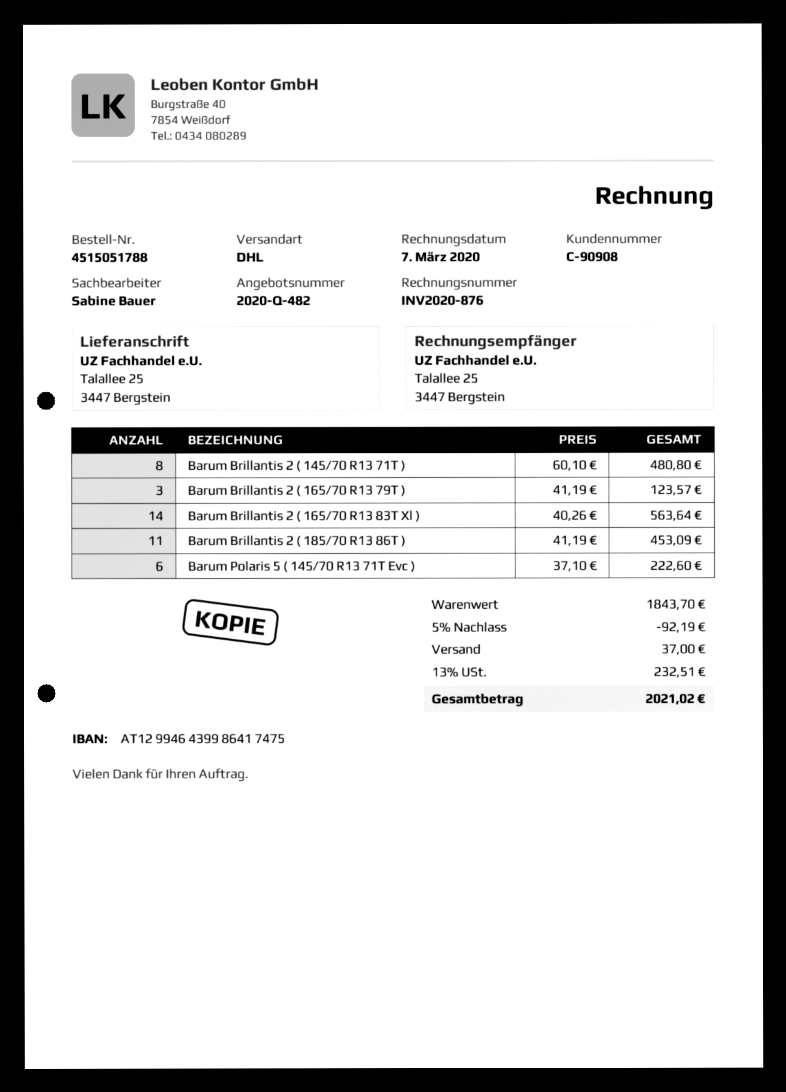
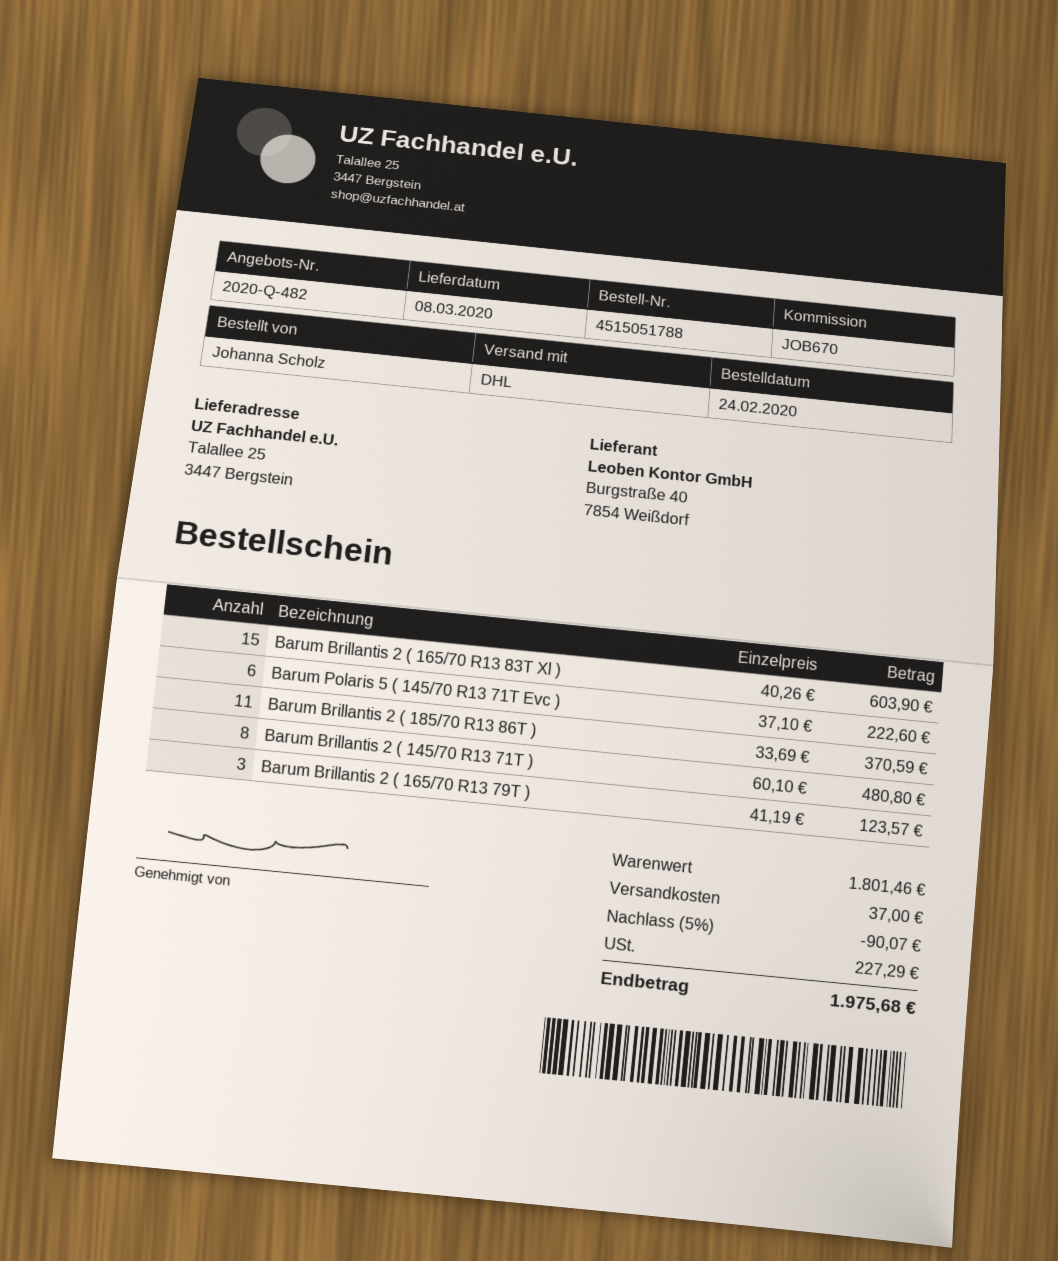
Barum Brillantis 2 ( 165/70 R13 83T Xl ): 14 x 40.26 = 563.64 -> 15 x 40.26 = 603.90
Barum Brillantis 2 ( 185/70 R13 86T ): 11 x 41.19 = 453.09 -> 11 x 33.69 = 370.59
subtotal: 1843.70 -> 1801.46
discount: 5% = 92.19 -> 5% = 90.07
tax: 232.51 -> 227.29
total: 2021.02 -> 1975.68

